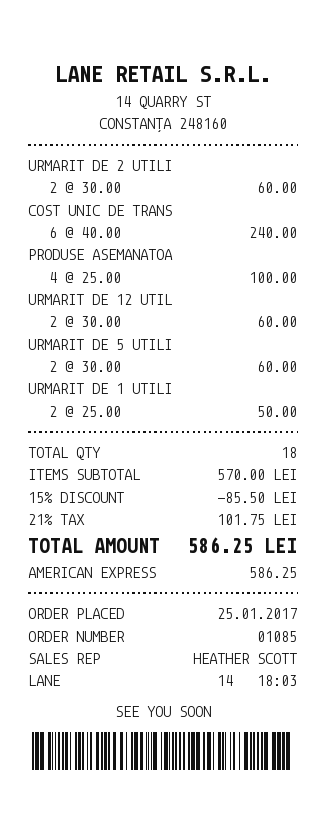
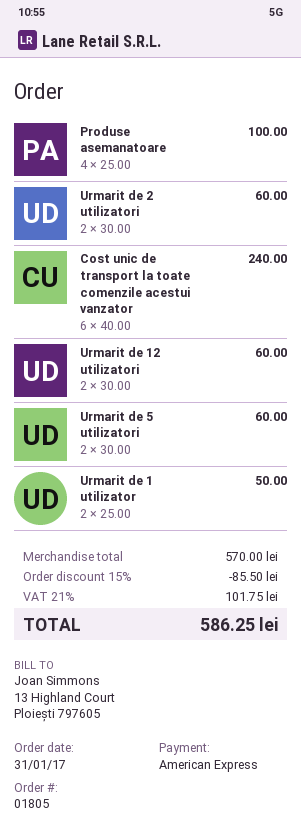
order number: 01085 -> 01805
order date: 2017-01-25 -> 2017-01-31

